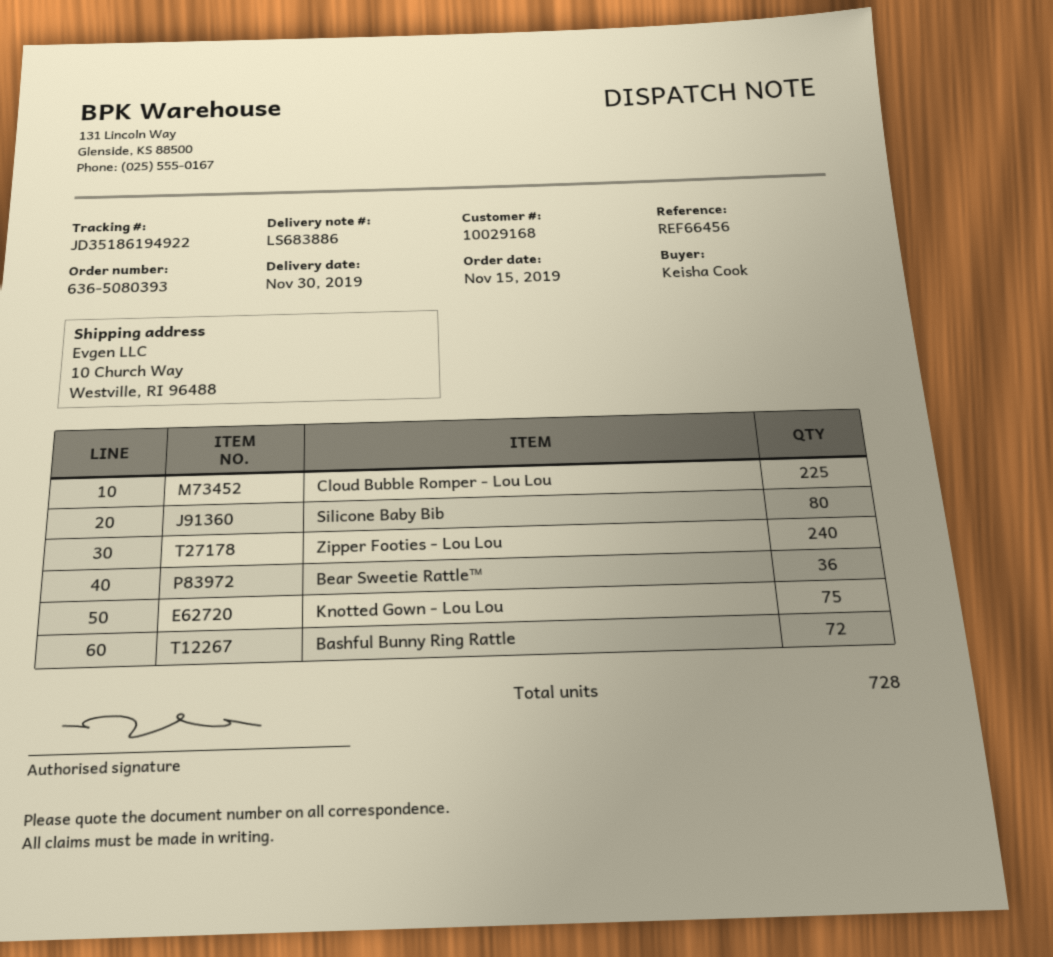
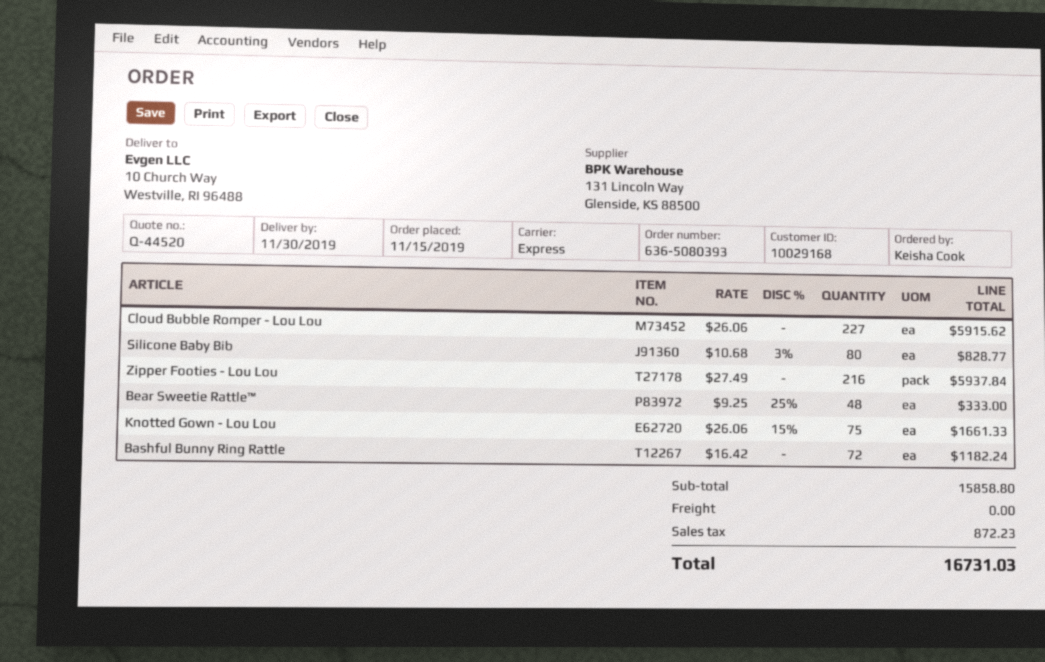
Cloud Bubble Romper - Lou Lou: 225 -> 227
Zipper Footies - Lou Lou: 240 -> 216
Bear Sweetie Rattle™: 36 -> 48

